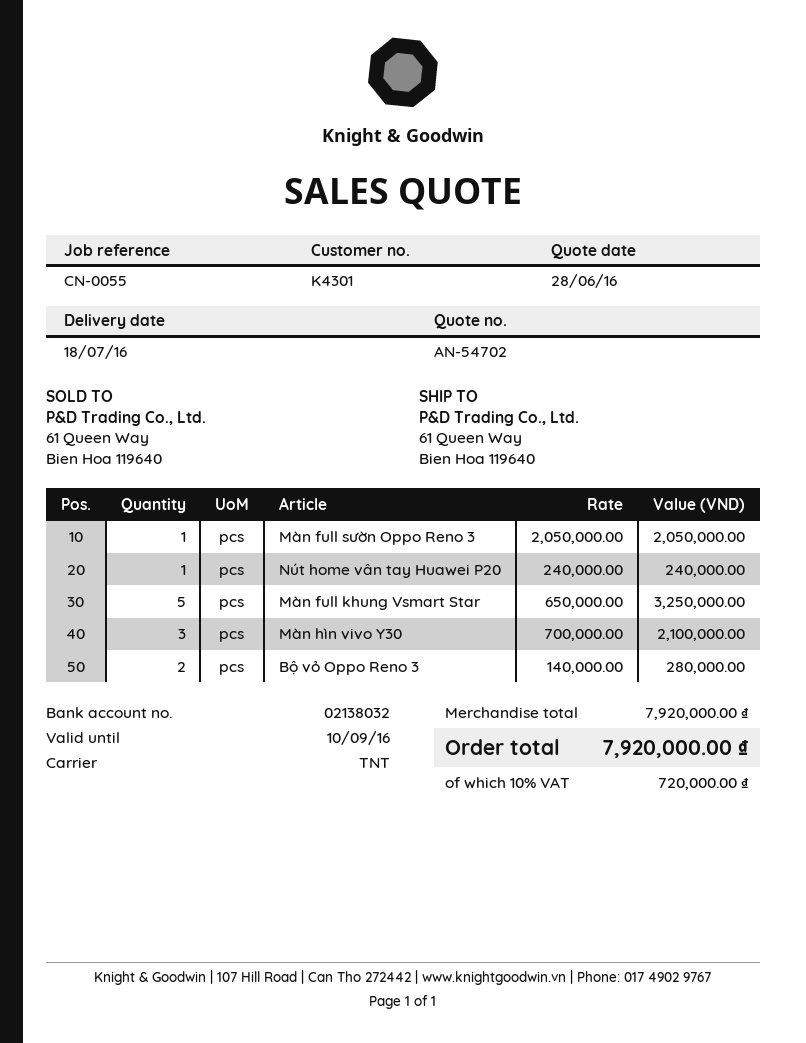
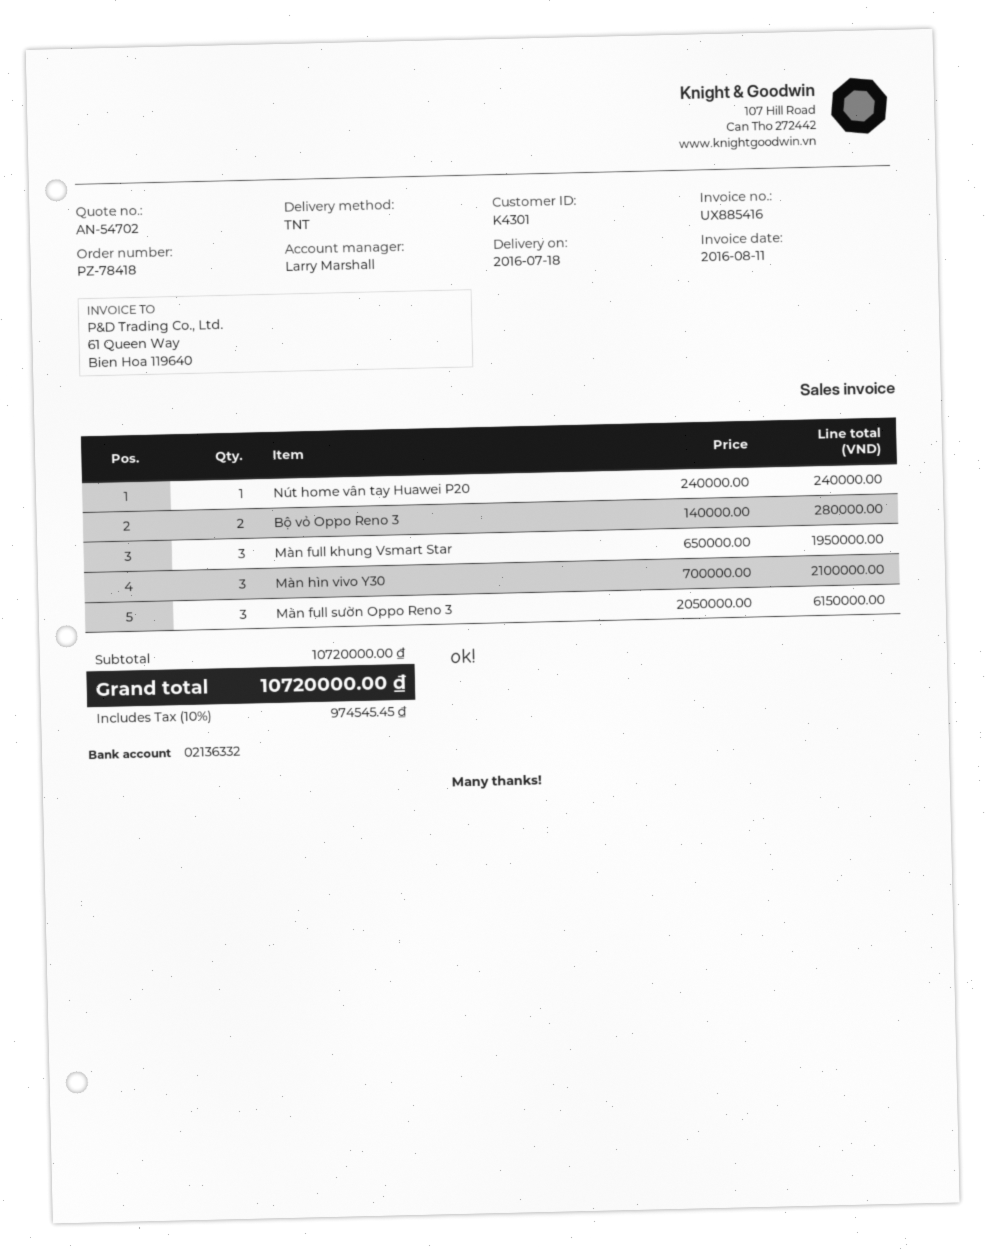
bank account: 02138032 -> 02136332
Màn full sườn Oppo Reno 3: 1 x 2050000.00 = 2050000.00 -> 3 x 2050000.00 = 6150000.00
Màn full khung Vsmart Star: 5 x 650000.00 = 3250000.00 -> 3 x 650000.00 = 1950000.00
subtotal: 7920000.00 -> 10720000.00
tax: 10% = 720000.00 -> 10% = 974545.45
total: 7920000.00 -> 10720000.00

